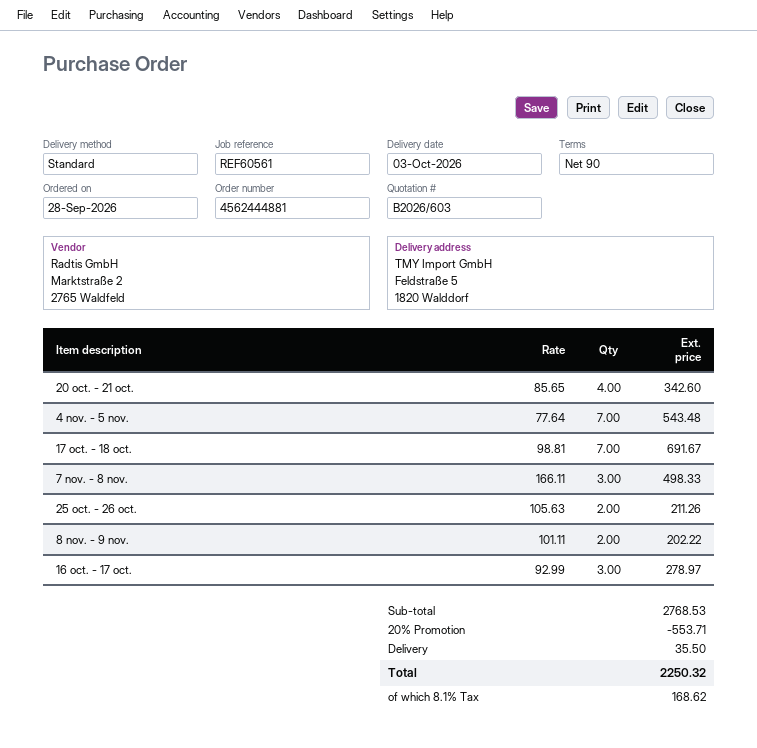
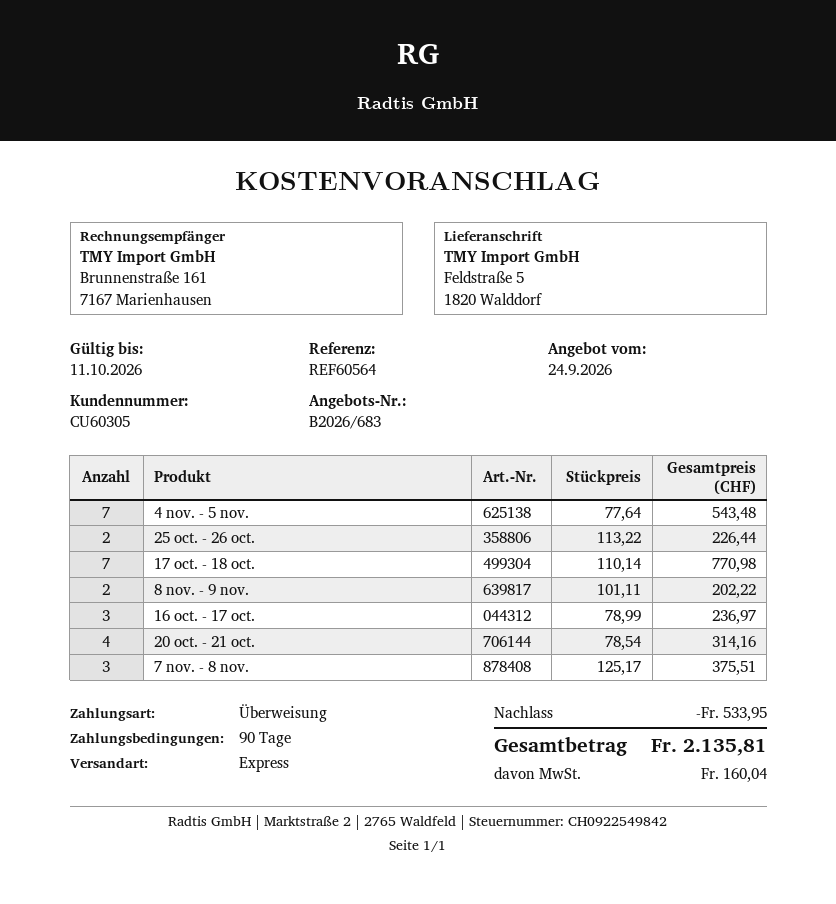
quote number: B2026/603 -> B2026/683
reference: REF60561 -> REF60564
shipping method: standard -> express
20 oct. - 21 oct.: 4 x 85.65 = 342.60 -> 4 x 78.54 = 314.16
17 oct. - 18 oct.: 7 x 98.81 = 691.67 -> 7 x 110.14 = 770.98
7 nov. - 8 nov.: 3 x 166.11 = 498.33 -> 3 x 125.17 = 375.51
25 oct. - 26 oct.: 2 x 105.63 = 211.26 -> 2 x 113.22 = 226.44
16 oct. - 17 oct.: 3 x 92.99 = 278.97 -> 3 x 78.99 = 236.97
discount: 553.71 -> 533.95
shipping: 35.50 -> none
tax: 168.62 -> 160.04
total: 2250.32 -> 2135.81

